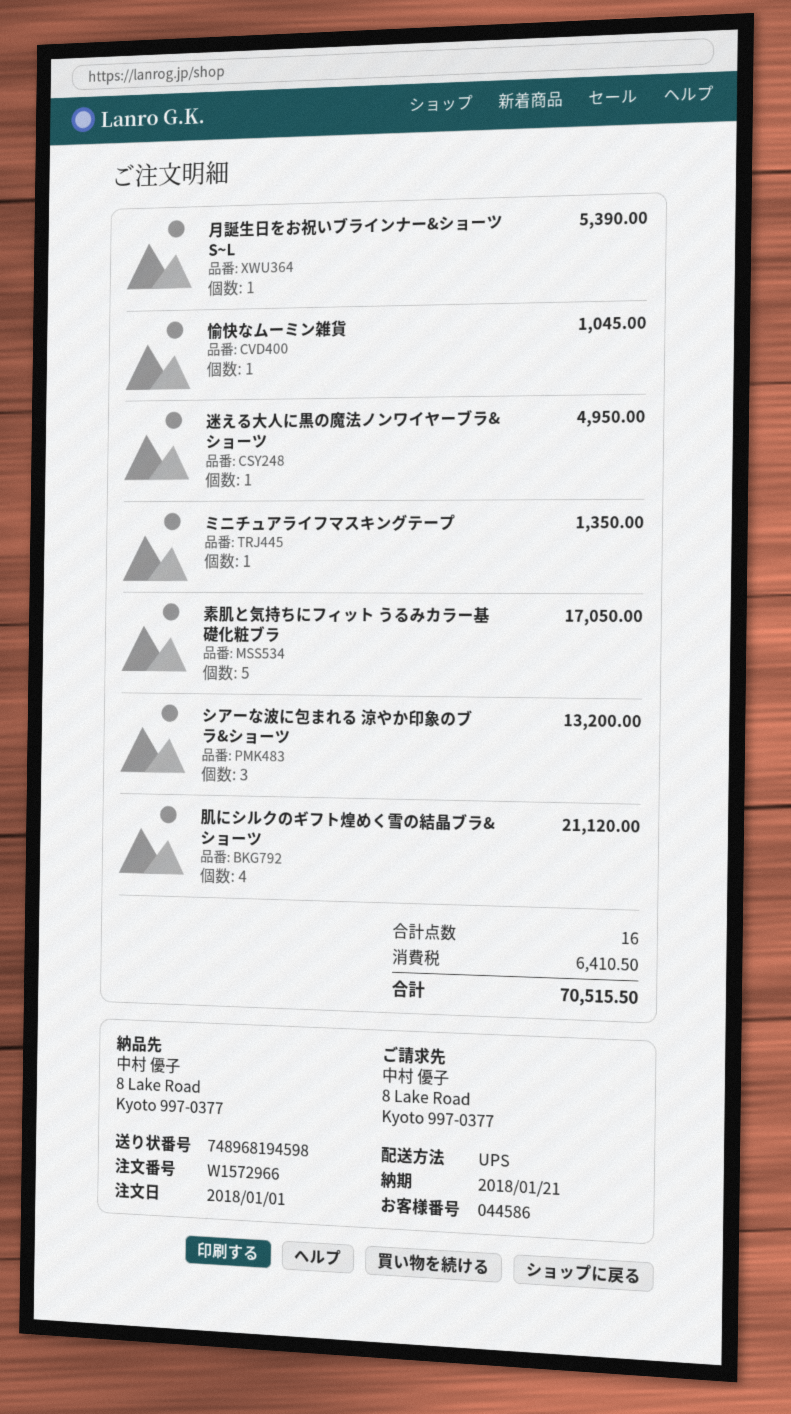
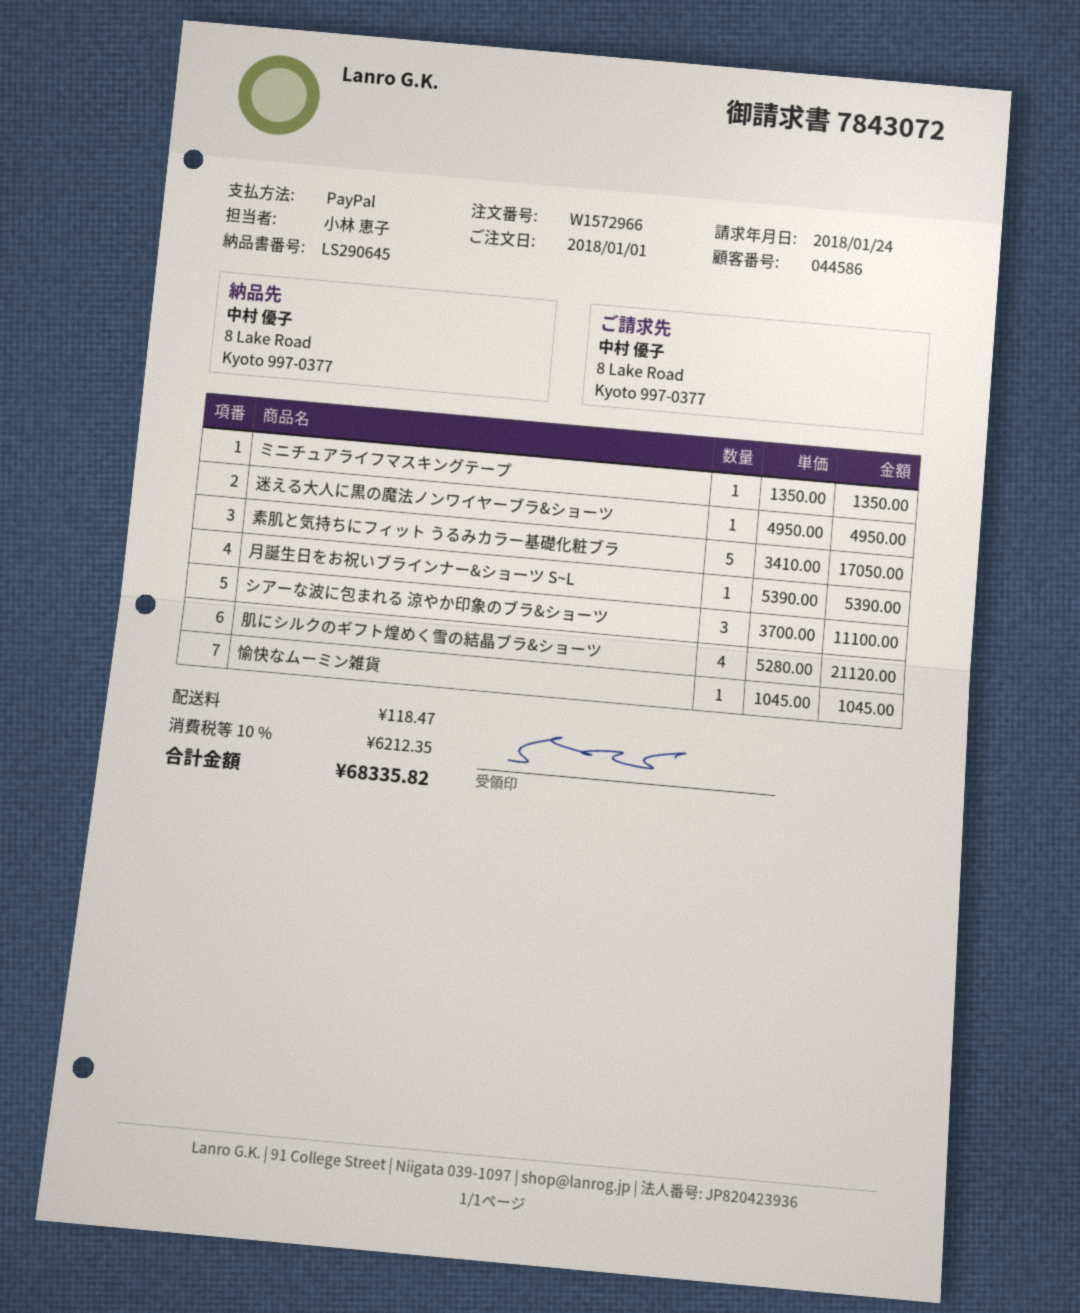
シアーな波に包まれる 涼やか印象のブラ&ショーツ: 3 for 13200.00 -> 3 for 11100.00
shipping: none -> 118.47
tax: 6410.50 -> 6212.35
total: 70515.50 -> 68335.82

